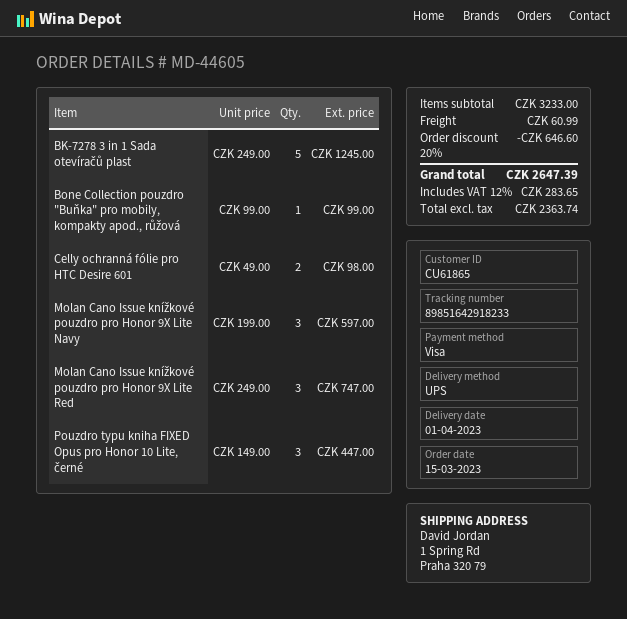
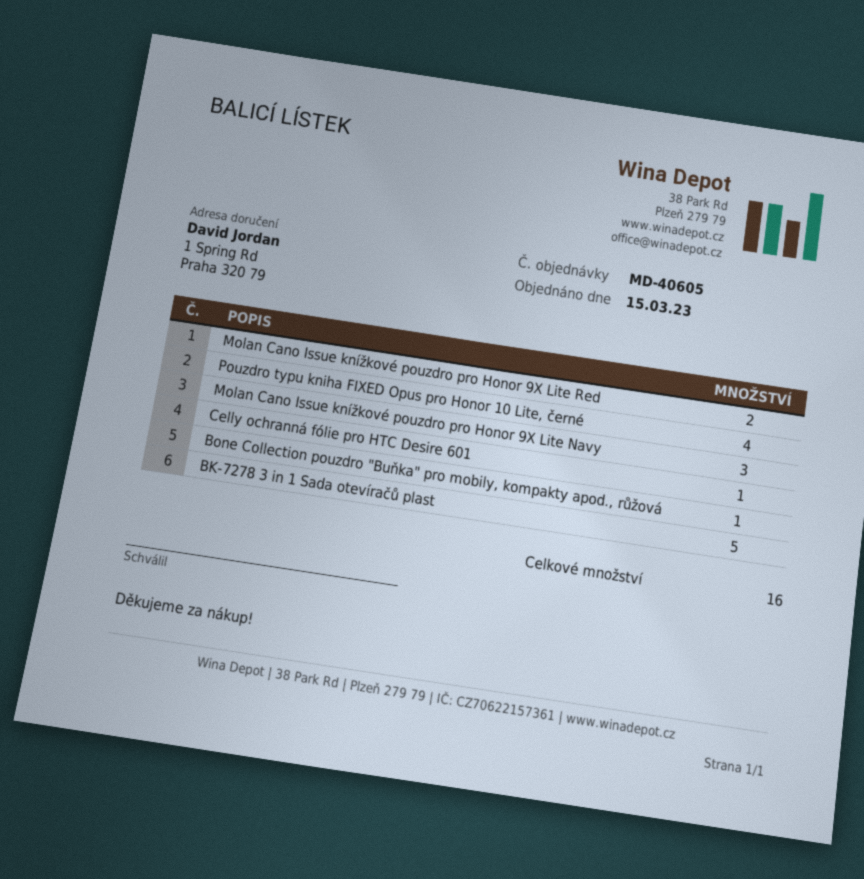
order number: MD-44605 -> MD-40605
Celly ochranná fólie pro HTC Desire 601: 2 -> 1
Molan Cano Issue knížkové pouzdro pro Honor 9X Lite Red: 3 -> 2
Pouzdro typu kniha FIXED Opus pro Honor 10 Lite, černé: 3 -> 4

